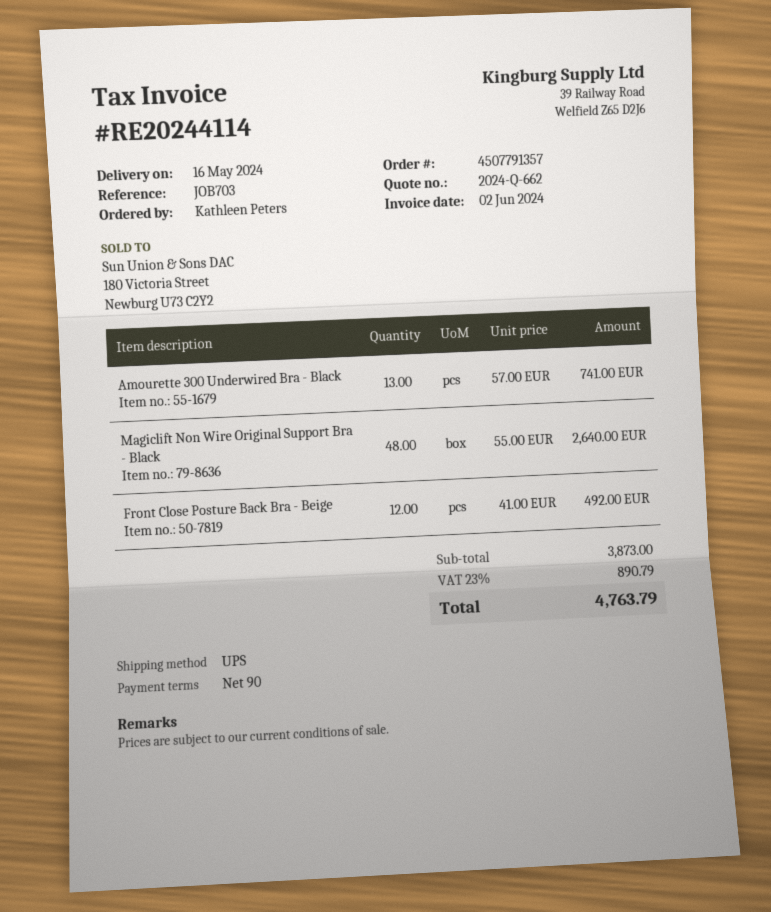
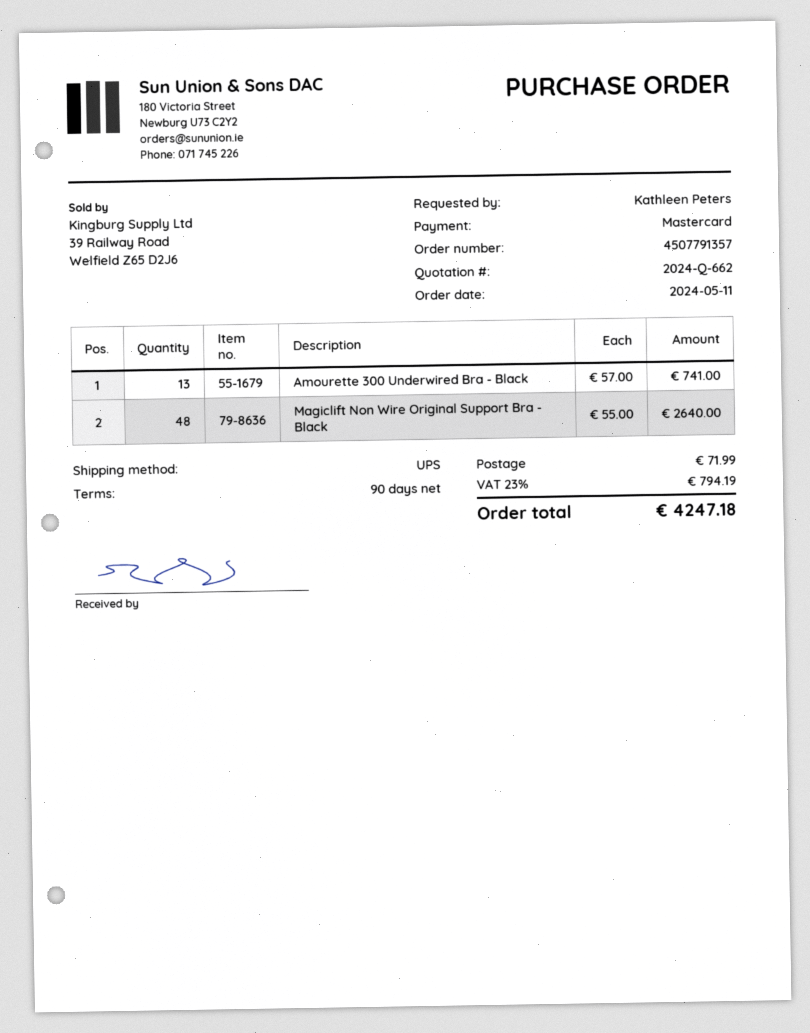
Front Close Posture Back Bra - Beige: 12 x 41.00 = 492.00 -> none
shipping: none -> 71.99
tax: 23% = 890.79 -> 23% = 794.19
total: 4763.79 -> 4247.18

